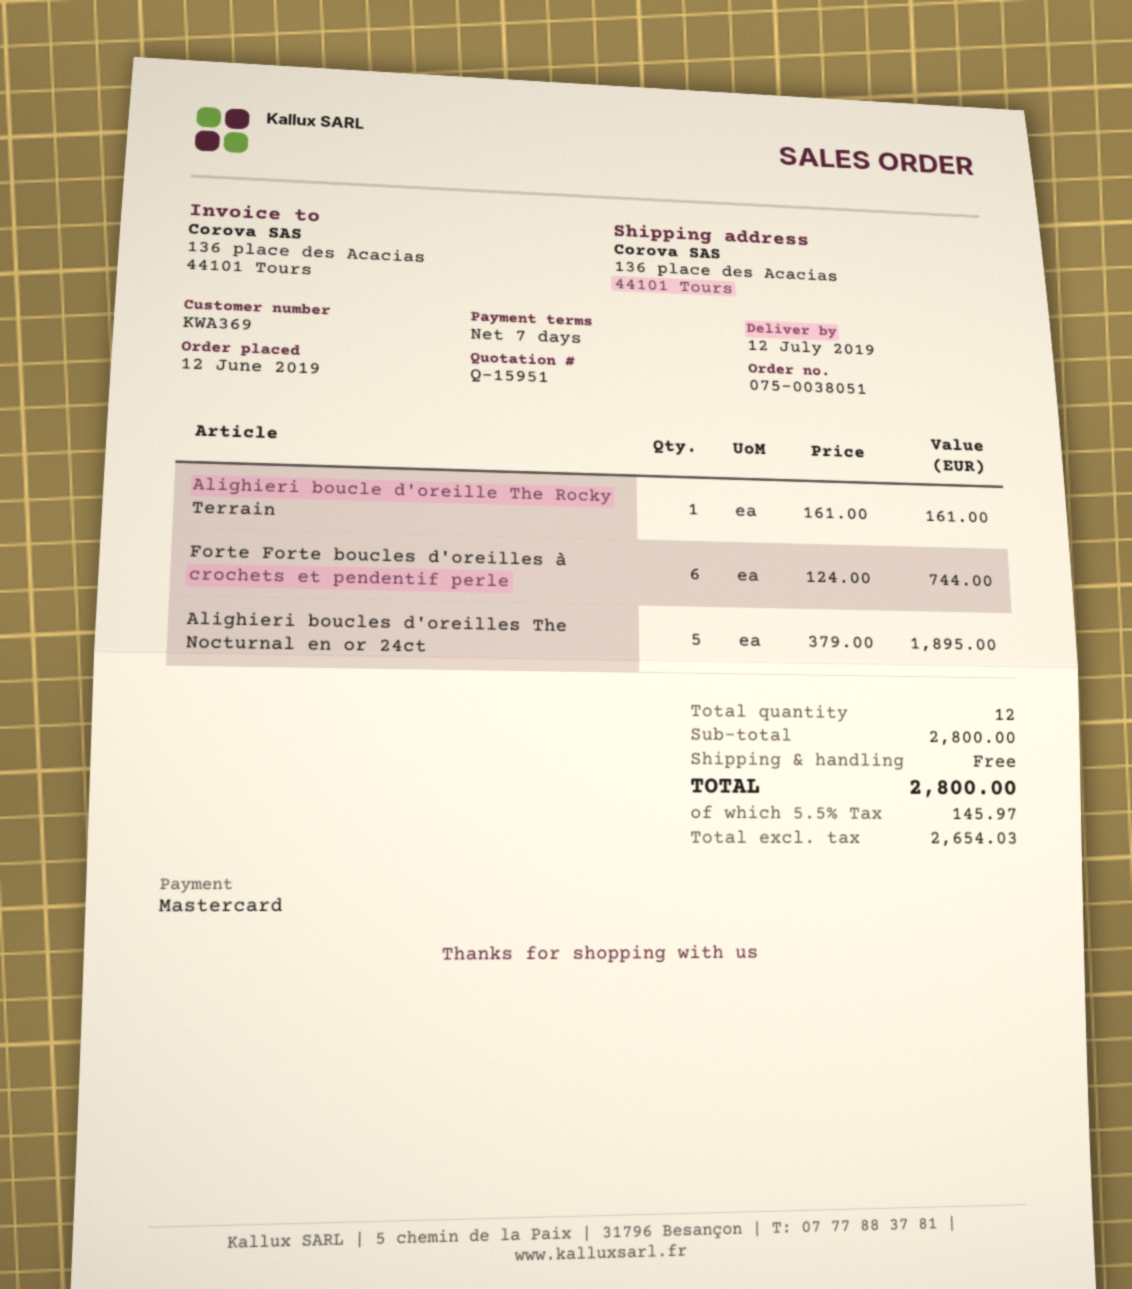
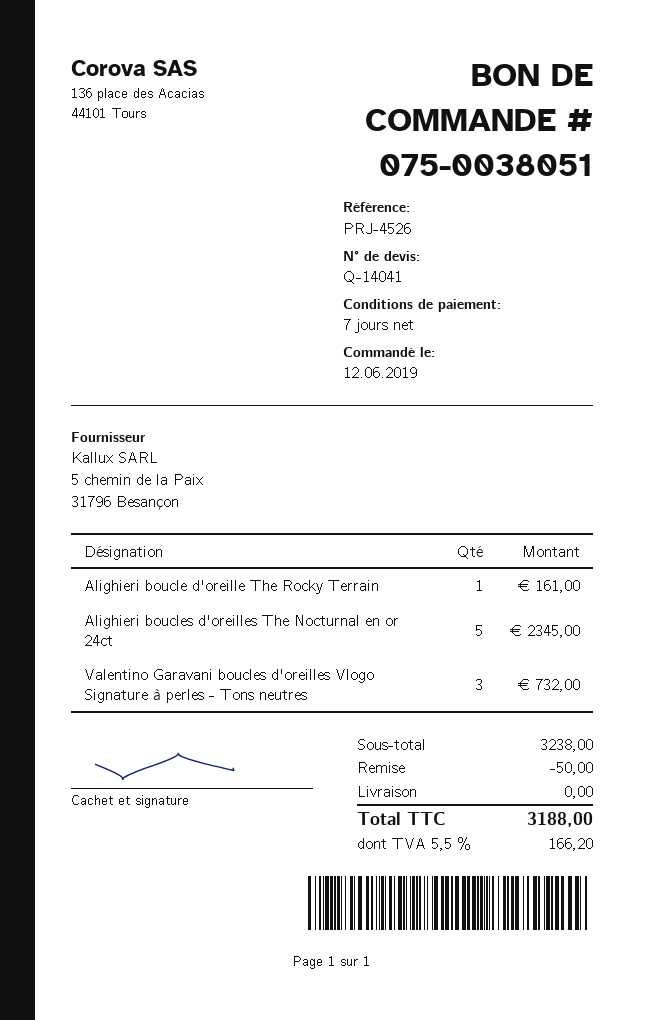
quote number: Q-15951 -> Q-14041
Forte Forte boucles d'oreilles à crochets et pendentif perle: 6 for 744.00 -> none
Alighieri boucles d'oreilles The Nocturnal en or 24ct: 5 for 1895.00 -> 5 for 2345.00
Valentino Garavani boucles d'oreilles Vlogo Signature à perles - Tons neutres: none -> 3 for 732.00
subtotal: 2800.00 -> 3238.00
discount: none -> 50.00
tax: 5.5% = 145.97 -> 5.5% = 166.20
total: 2800.00 -> 3188.00

